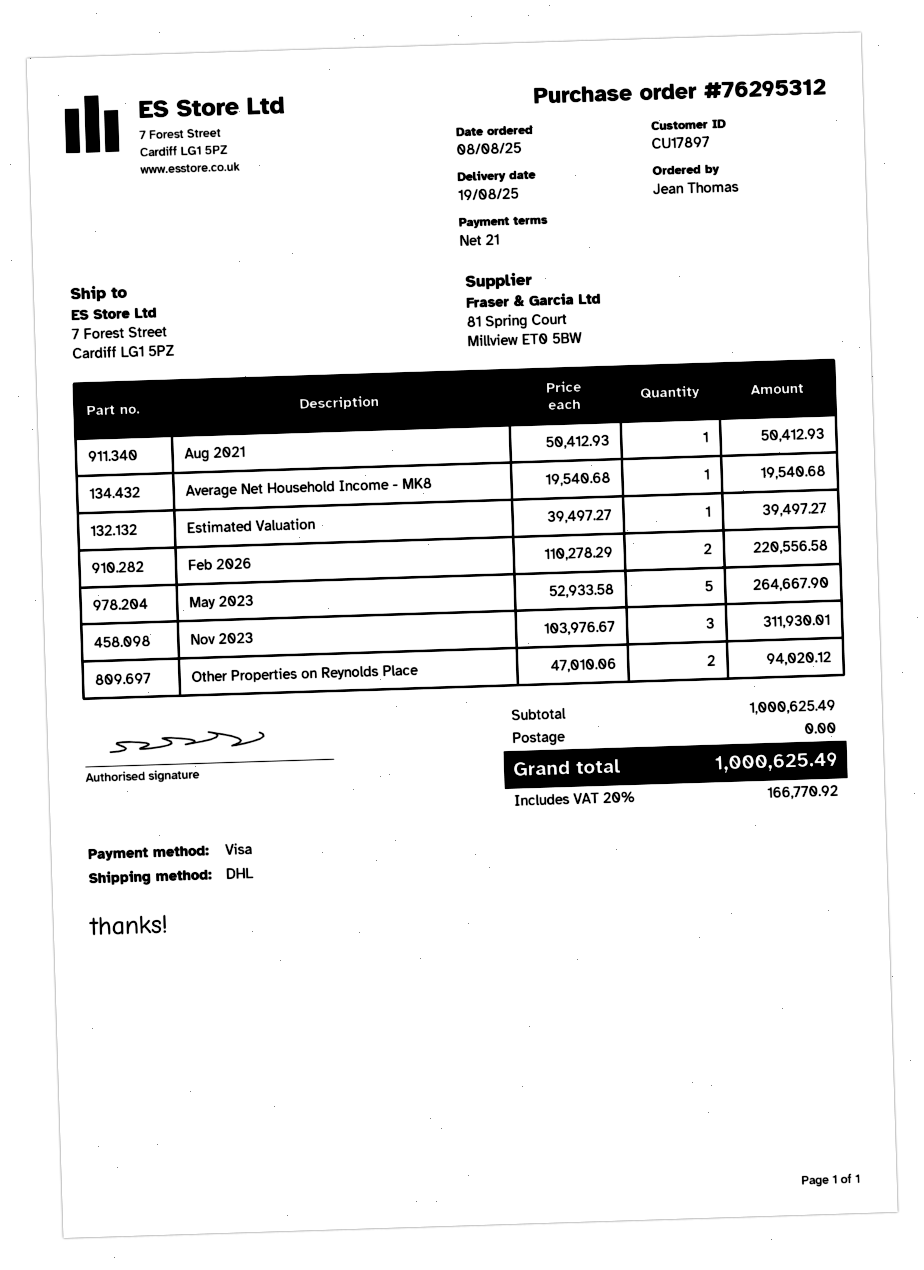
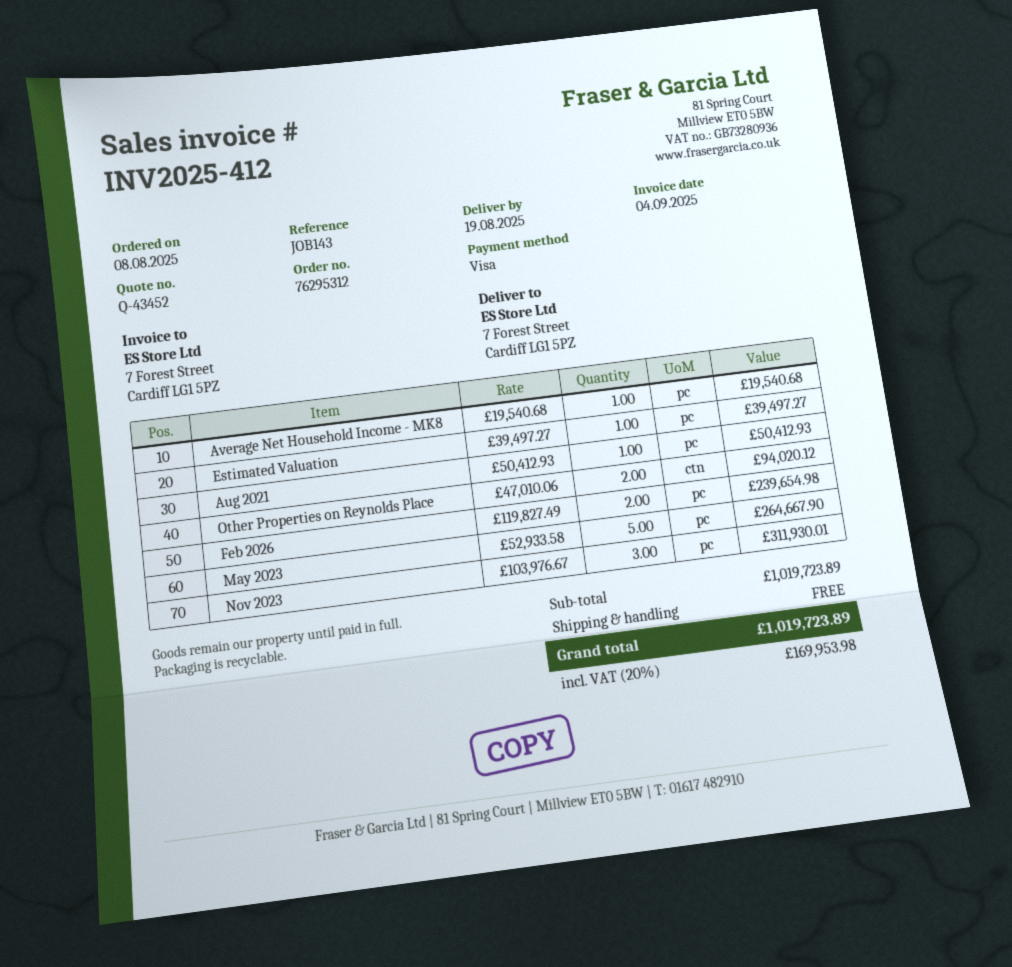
Feb 2026: 2 x 110278.29 = 220556.58 -> 2 x 119827.49 = 239654.98
subtotal: 1000625.49 -> 1019723.89
tax: 20% = 166770.92 -> 20% = 169953.98
total: 1000625.49 -> 1019723.89

